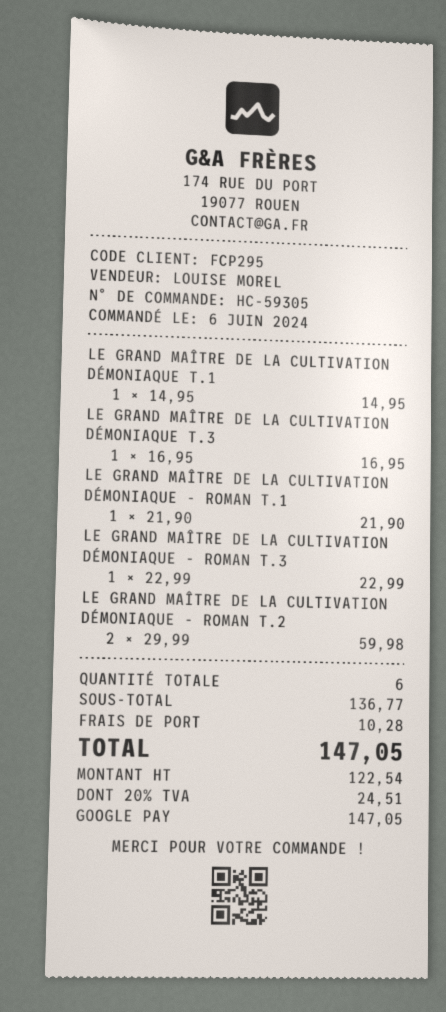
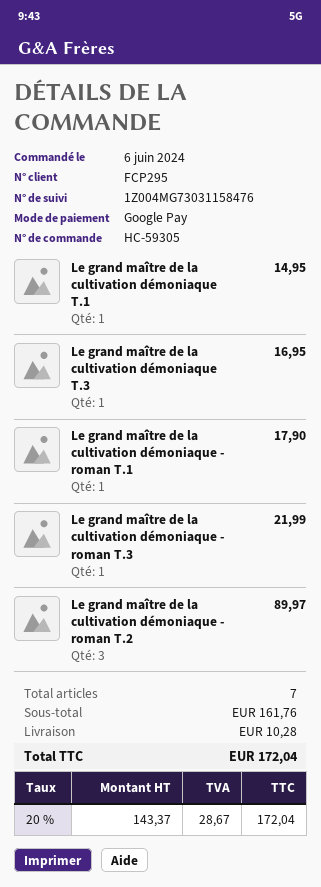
LE GRAND MAÎTRE DE LA CULTIVATION DÉMONIAQUE - ROMAN T.1: 1 for 21.90 -> 1 for 17.90
LE GRAND MAÎTRE DE LA CULTIVATION DÉMONIAQUE - ROMAN T.3: 1 for 22.99 -> 1 for 21.99
LE GRAND MAÎTRE DE LA CULTIVATION DÉMONIAQUE - ROMAN T.2: 2 for 59.98 -> 3 for 89.97
total quantity: 6 -> 7
subtotal: 136.77 -> 161.76
net: 122.54 -> 143.37
tax: 20% = 24.51 -> 20% = 28.67
total: 147.05 -> 172.04

